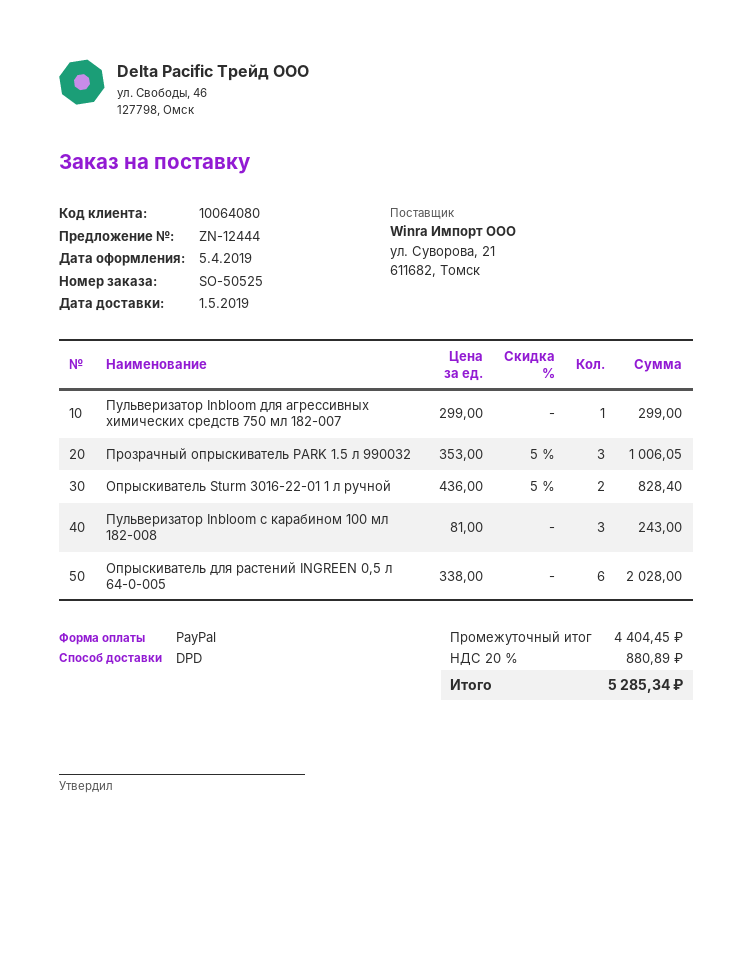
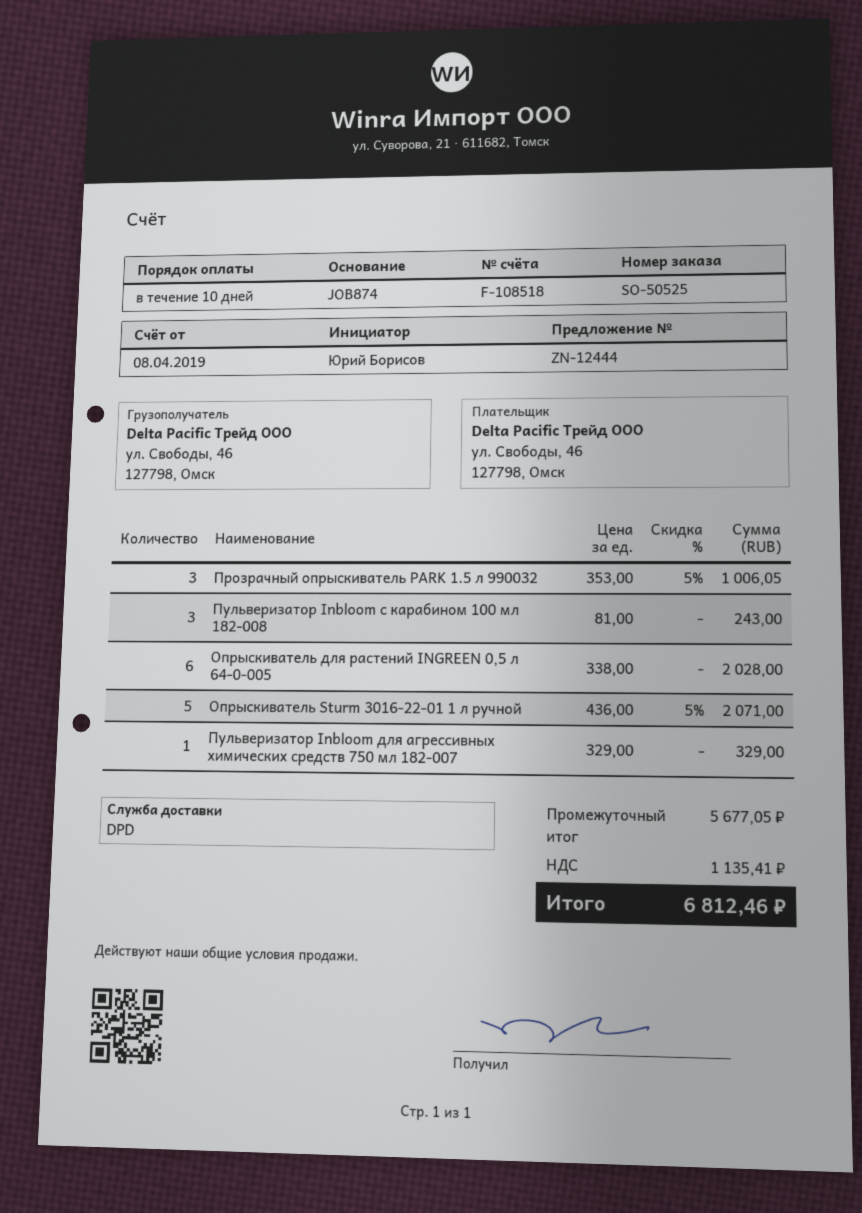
Пульверизатор Inbloom для агрессивных химических средств 750 мл 182-007: 1 x 299.00 = 299.00 -> 1 x 329.00 = 329.00
Опрыскиватель Sturm 3016-22-01 1 л ручной: 2 x 436.00 - 5% = 828.40 -> 5 x 436.00 - 5% = 2071.00
subtotal: 4404.45 -> 5677.05
tax: 880.89 -> 1135.41
total: 5285.34 -> 6812.46

